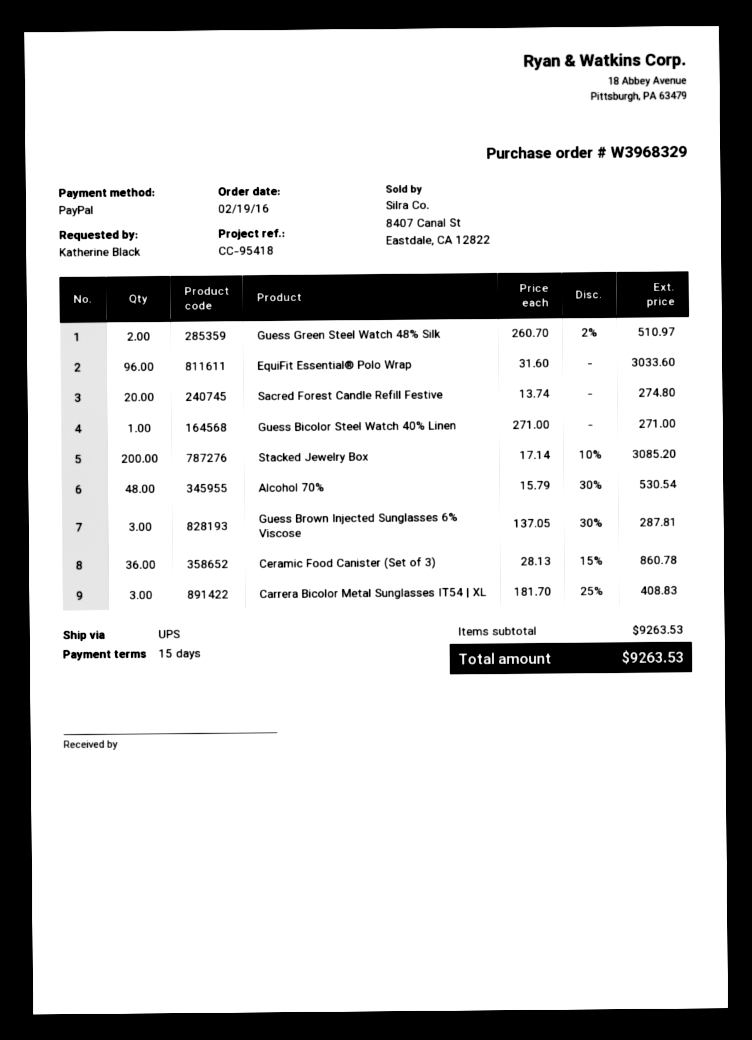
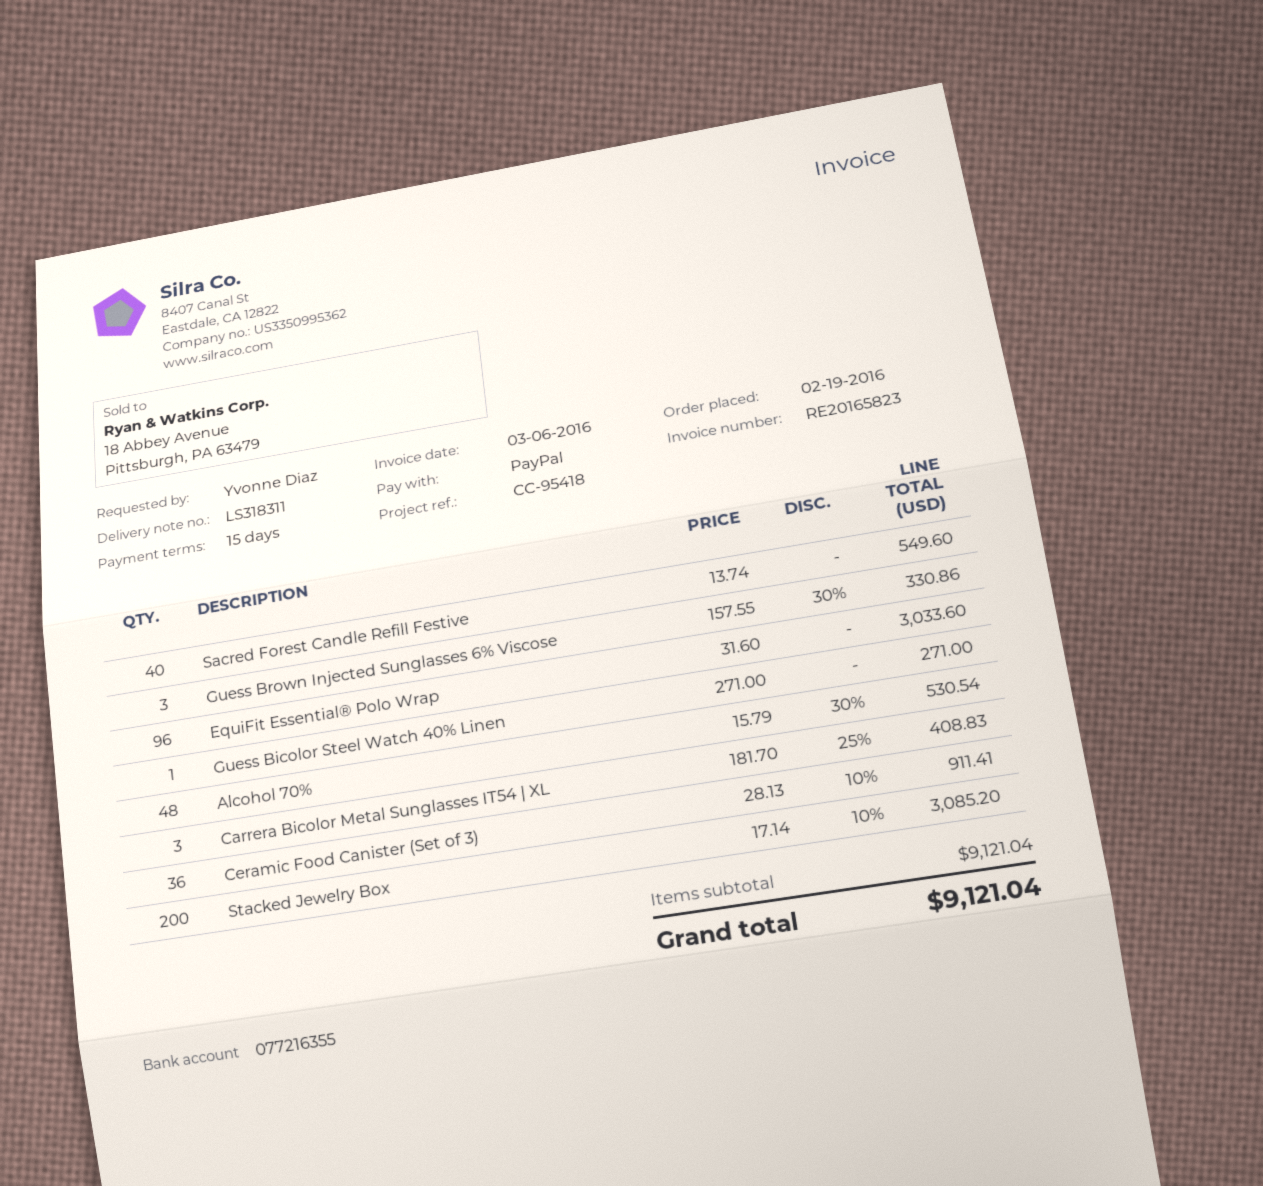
ordered by: Katherine Black -> Yvonne Diaz
Guess Green Steel Watch 48% Silk: 2 x 260.70 - 2% = 510.97 -> none
Sacred Forest Candle Refill Festive: 20 x 13.74 = 274.80 -> 40 x 13.74 = 549.60
Guess Brown Injected Sunglasses 6% Viscose: 3 x 137.05 - 30% = 287.81 -> 3 x 157.55 - 30% = 330.86
Ceramic Food Canister (Set of 3): 36 x 28.13 - 15% = 860.78 -> 36 x 28.13 - 10% = 911.41
subtotal: 9263.53 -> 9121.04
total: 9263.53 -> 9121.04

